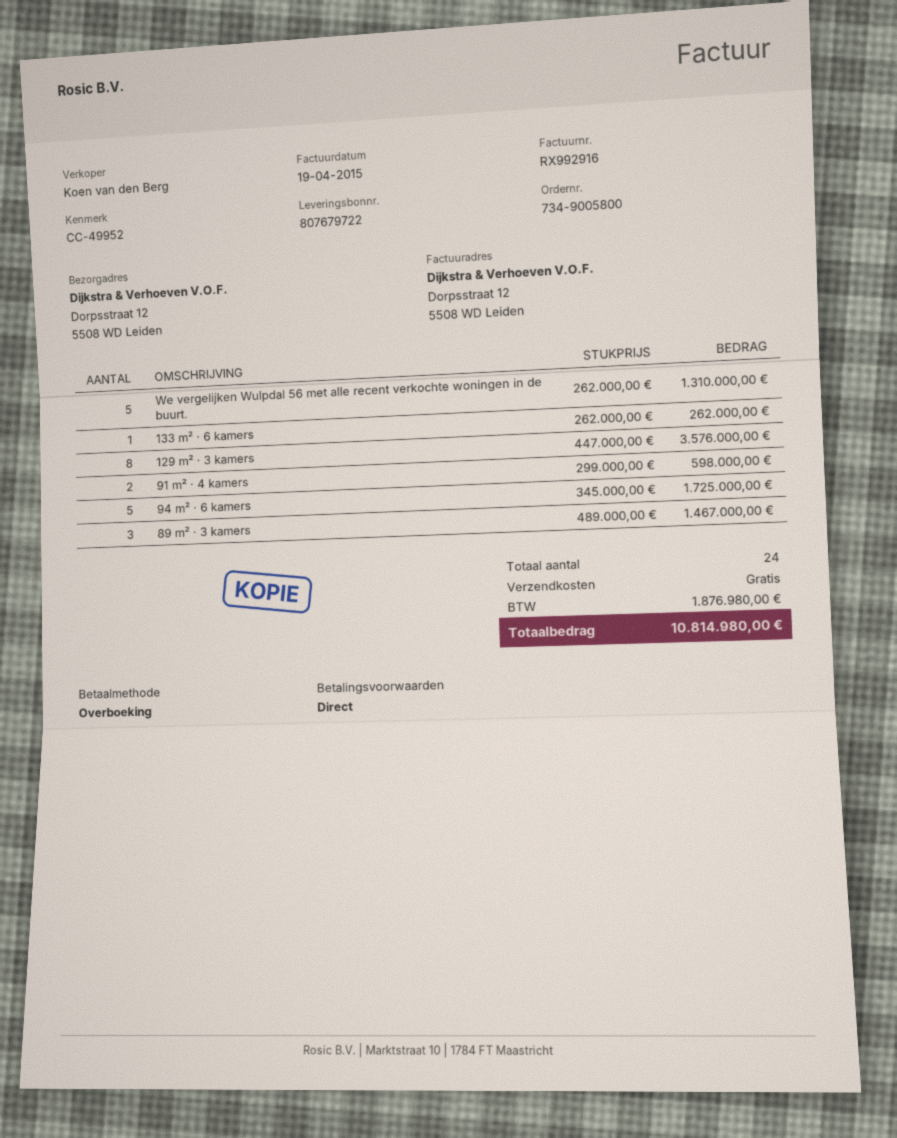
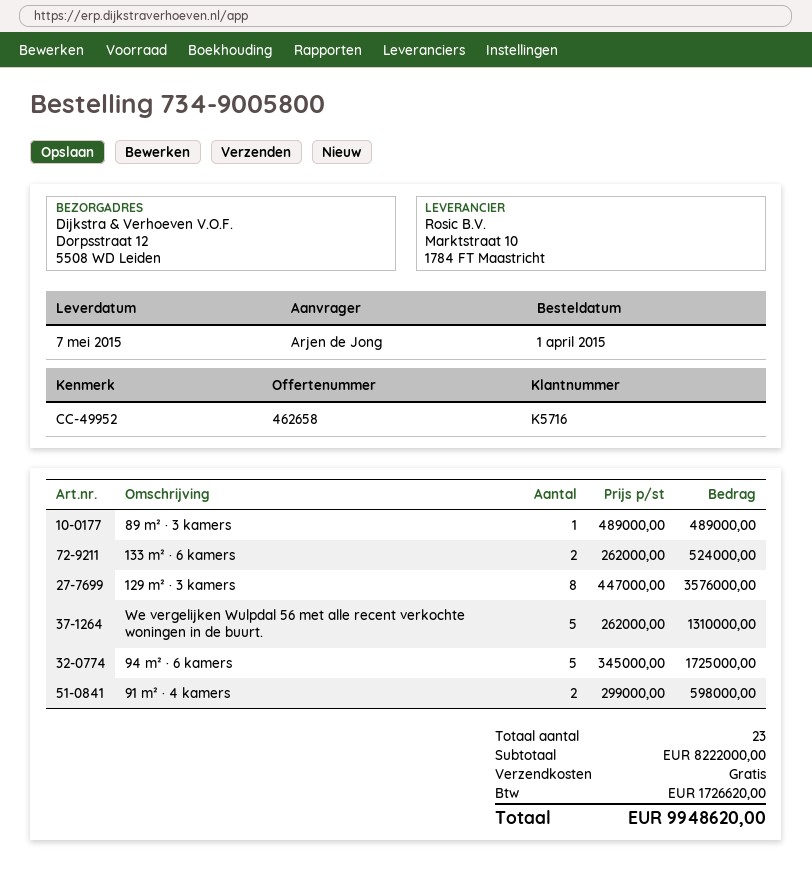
133 m² · 6 kamers: 1 x 262000.00 = 262000.00 -> 2 x 262000.00 = 524000.00
89 m² · 3 kamers: 3 x 489000.00 = 1467000.00 -> 1 x 489000.00 = 489000.00
total quantity: 24 -> 23
tax: 1876980.00 -> 1726620.00
total: 10814980.00 -> 9948620.00

